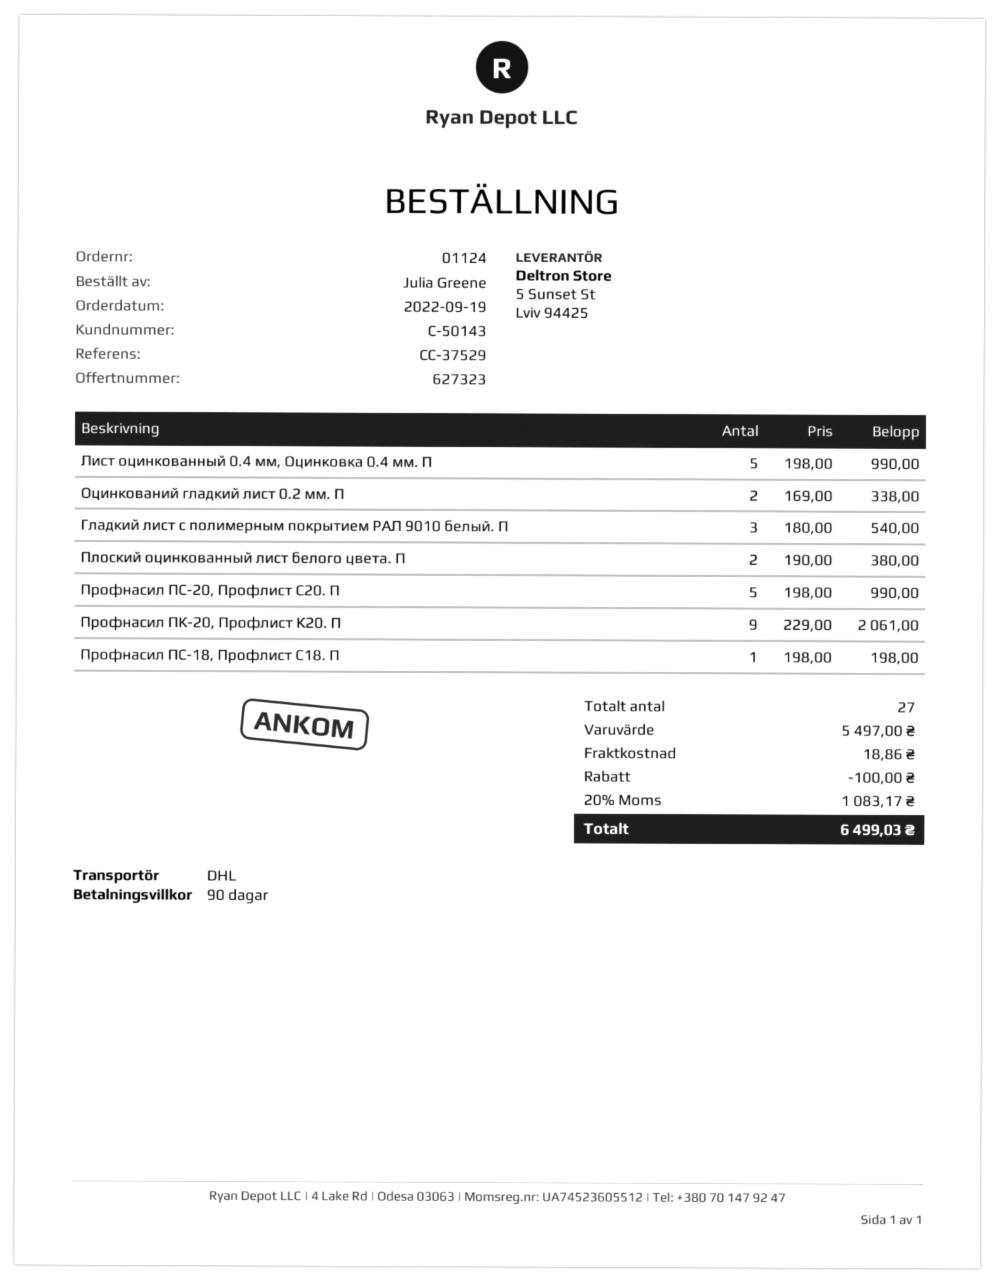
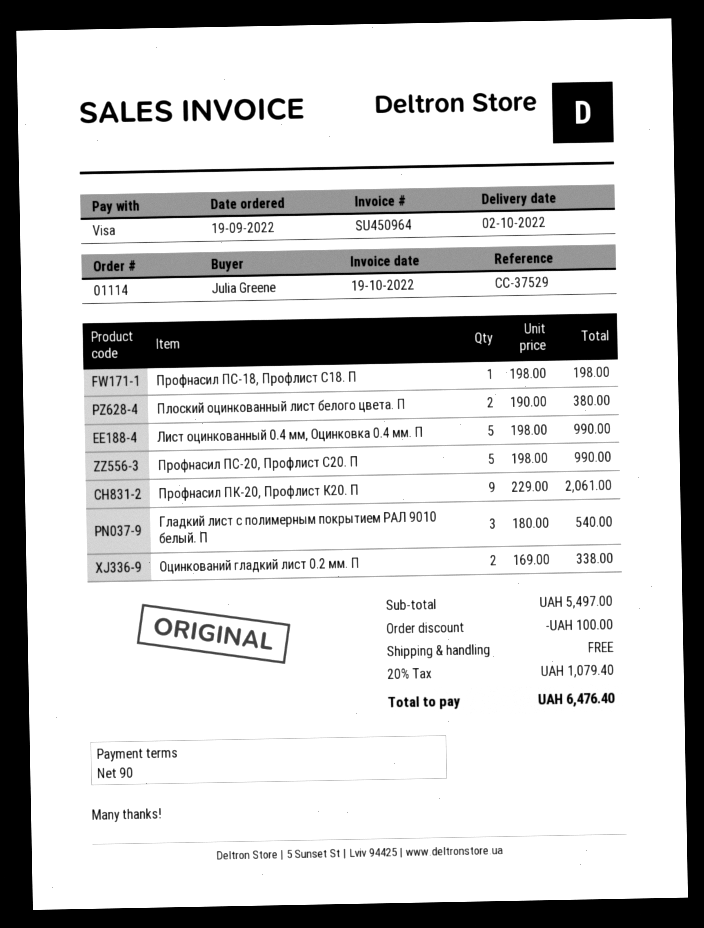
order number: 01124 -> 01114
shipping: 18.86 -> 0.00
tax: 20% = 1083.17 -> 20% = 1079.40
total: 6499.03 -> 6476.40

